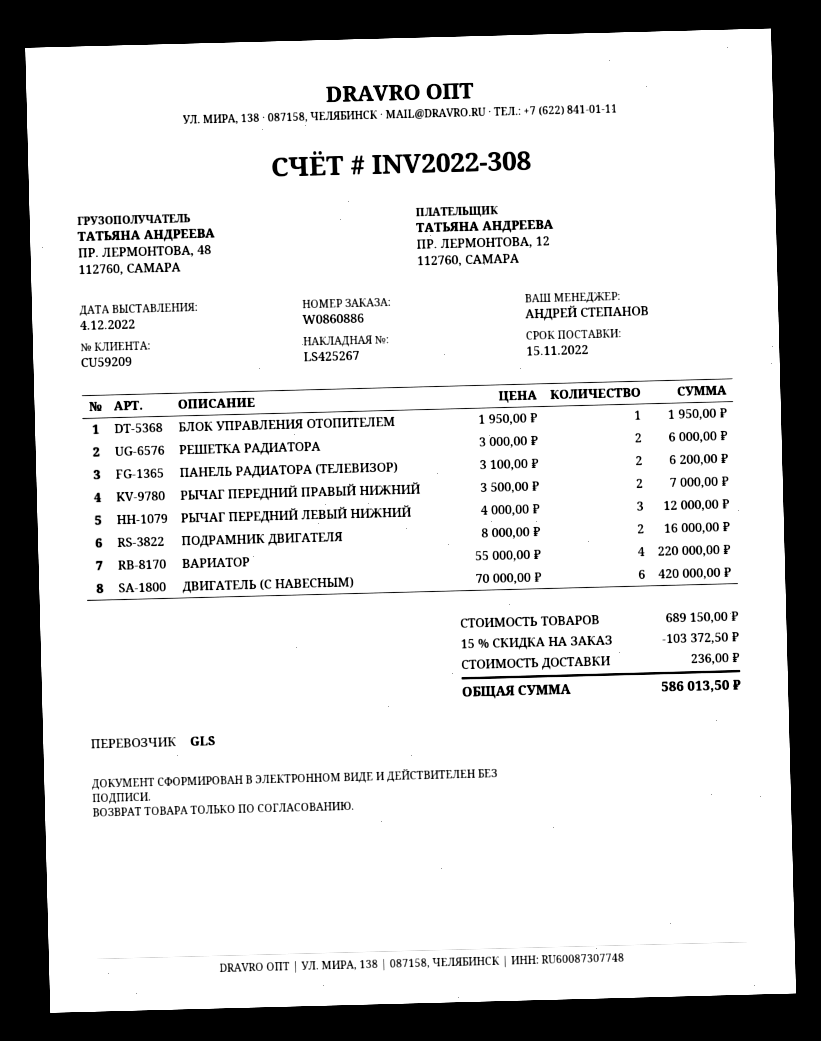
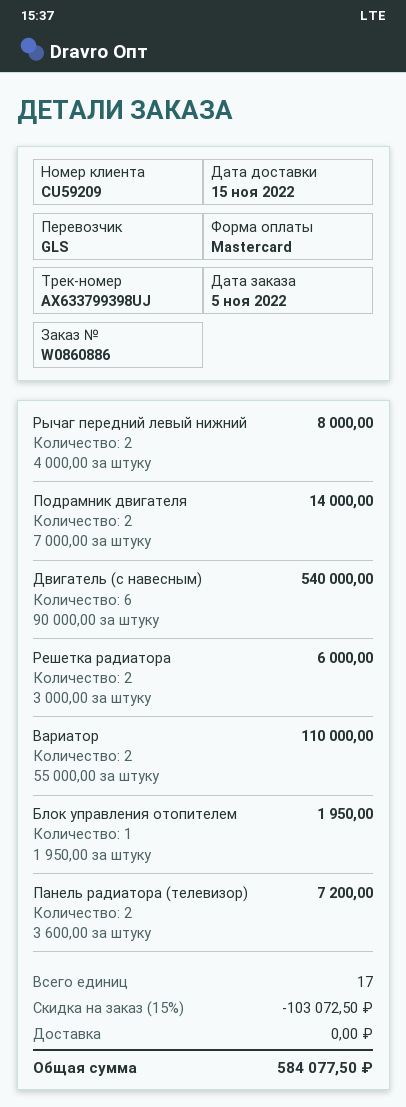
ПАНЕЛЬ РАДИАТОРА (ТЕЛЕВИЗОР): 2 x 3100.00 = 6200.00 -> 2 x 3600.00 = 7200.00
РЫЧАГ ПЕРЕДНИЙ ПРАВЫЙ НИЖНИЙ: 2 x 3500.00 = 7000.00 -> none
РЫЧАГ ПЕРЕДНИЙ ЛЕВЫЙ НИЖНИЙ: 3 x 4000.00 = 12000.00 -> 2 x 4000.00 = 8000.00
ПОДРАМНИК ДВИГАТЕЛЯ: 2 x 8000.00 = 16000.00 -> 2 x 7000.00 = 14000.00
ВАРИАТОР: 4 x 55000.00 = 220000.00 -> 2 x 55000.00 = 110000.00
ДВИГАТЕЛЬ (С НАВЕСНЫМ): 6 x 70000.00 = 420000.00 -> 6 x 90000.00 = 540000.00
discount: 15% = 103372.50 -> 15% = 103072.50
shipping: 236.00 -> 0.00
total: 586013.50 -> 584077.50

